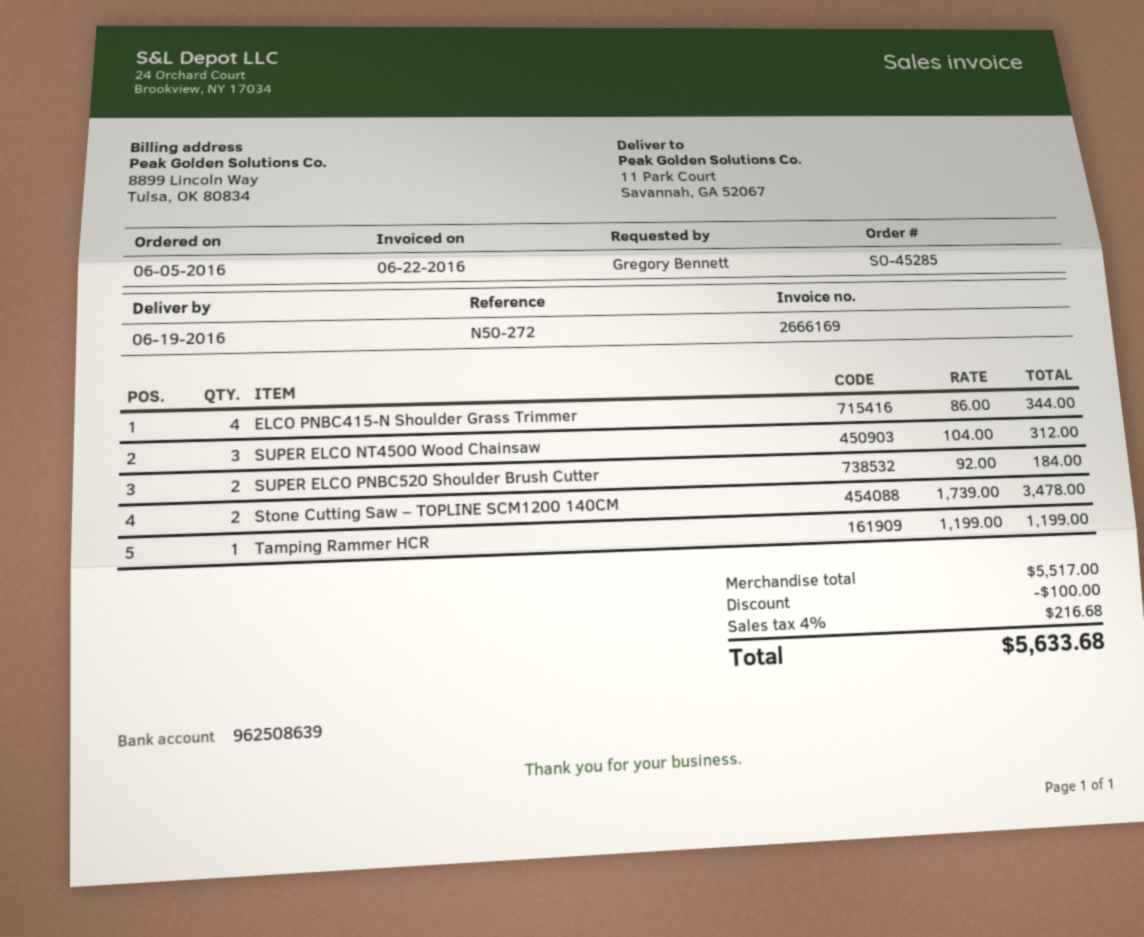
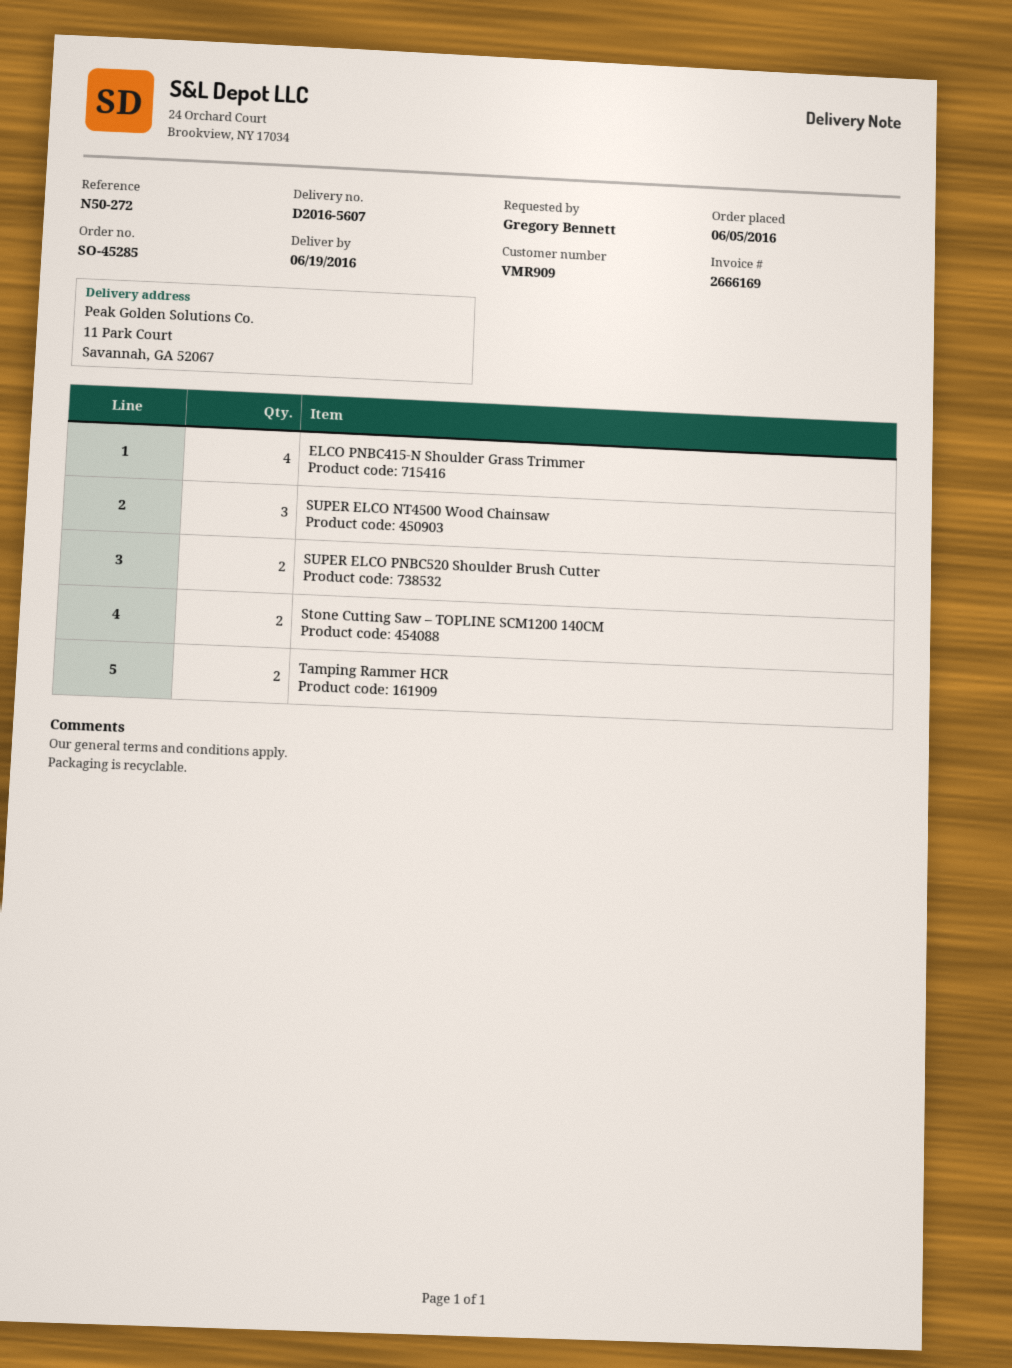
Tamping Rammer HCR: 1 -> 2

